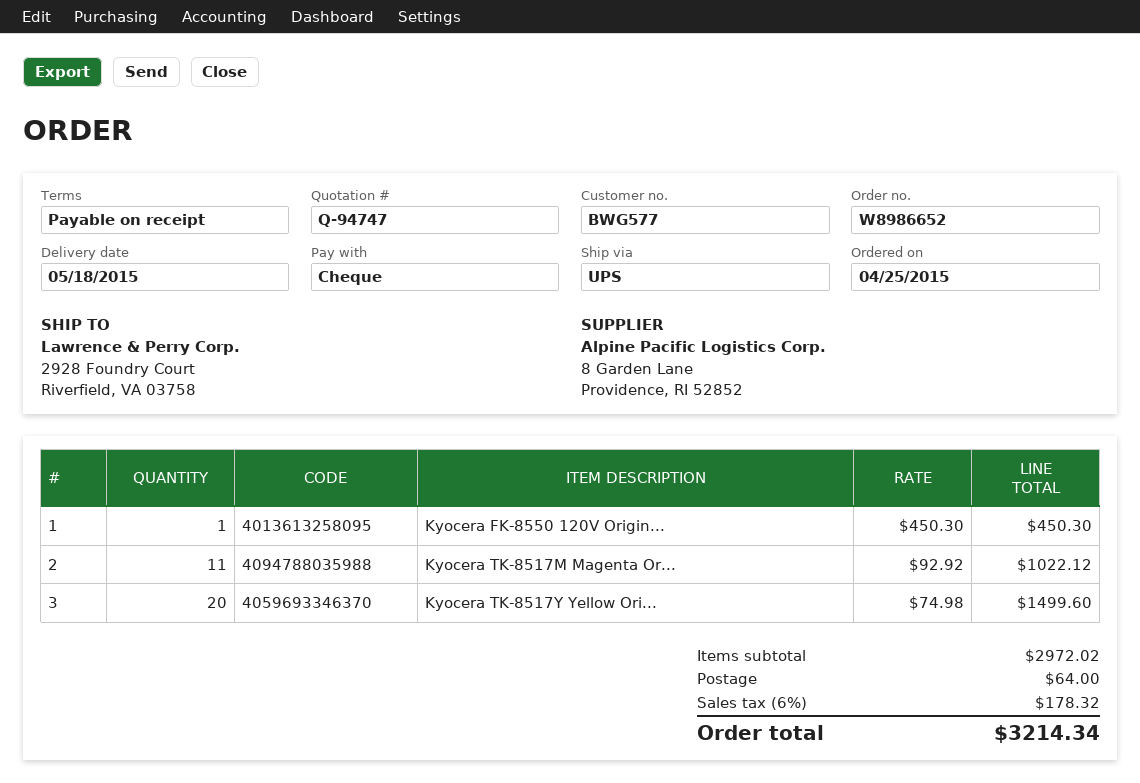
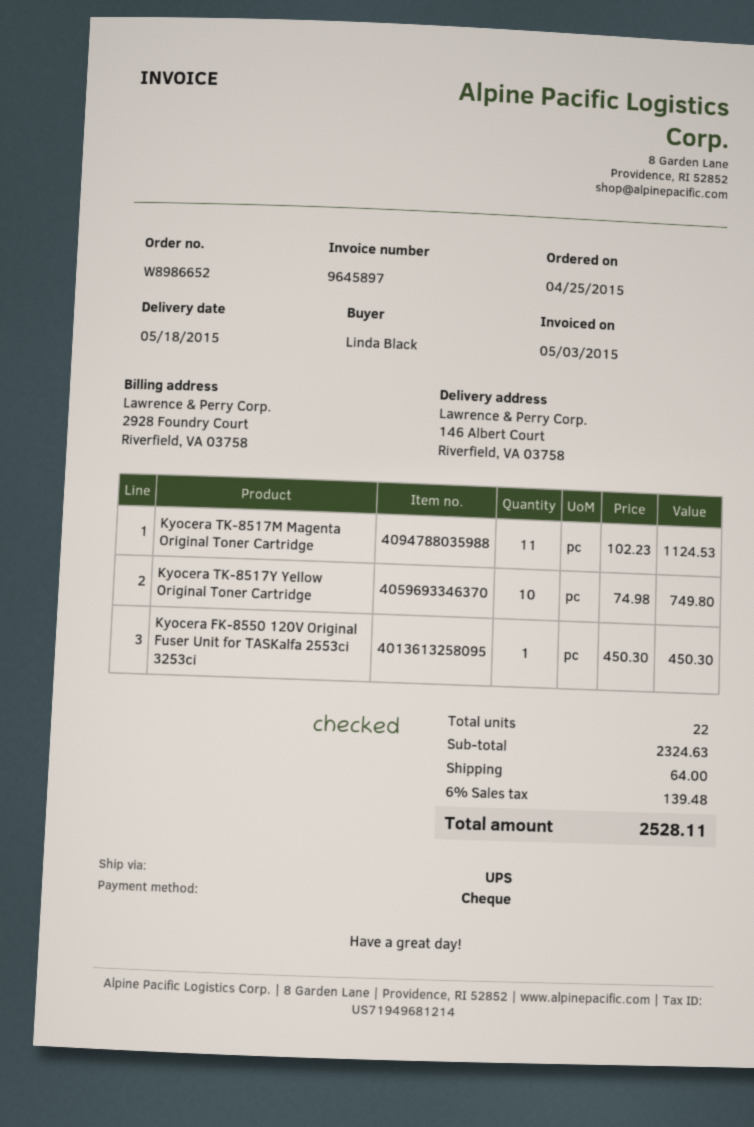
ship to: 2928 Foundry Court, Riverfield, VA 03758 -> 146 Albert Court, Riverfield, VA 03758
Kyocera TK-8517M Magenta Or...: 11 x 92.92 = 1022.12 -> 11 x 102.23 = 1124.53
Kyocera TK-8517Y Yellow Ori...: 20 x 74.98 = 1499.60 -> 10 x 74.98 = 749.80
subtotal: 2972.02 -> 2324.63
tax: 6% = 178.32 -> 6% = 139.48
total: 3214.34 -> 2528.11

